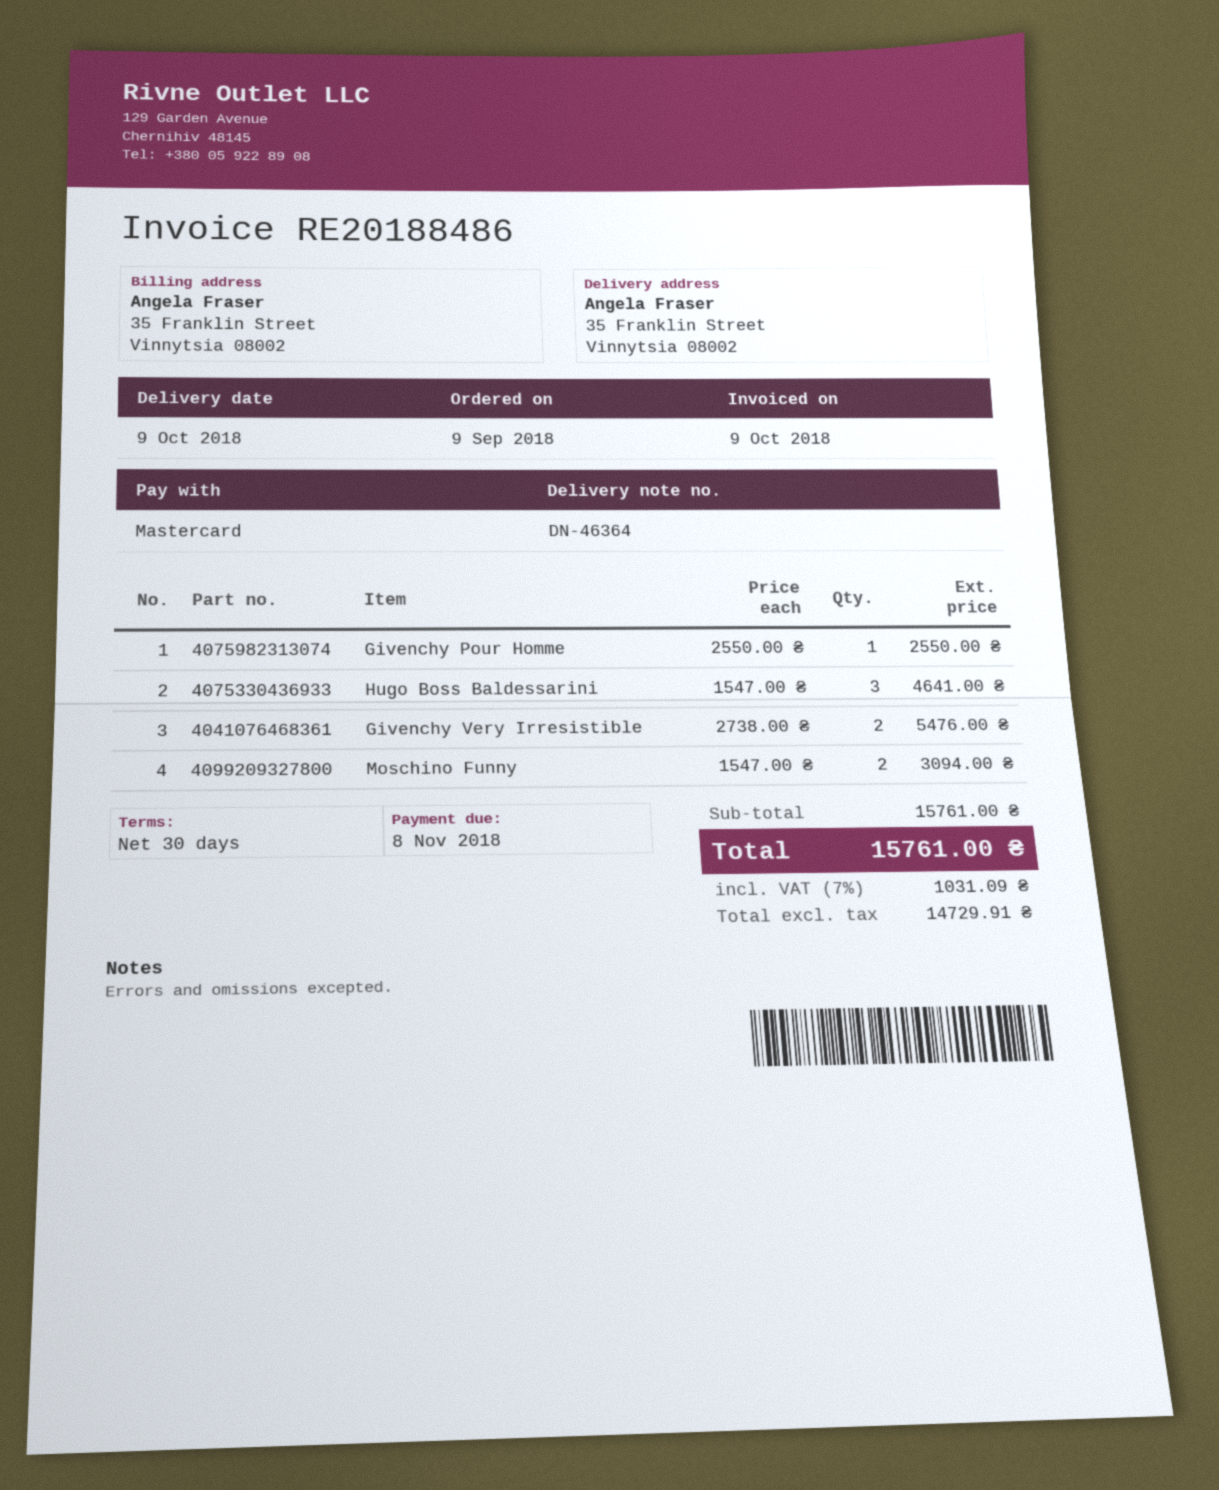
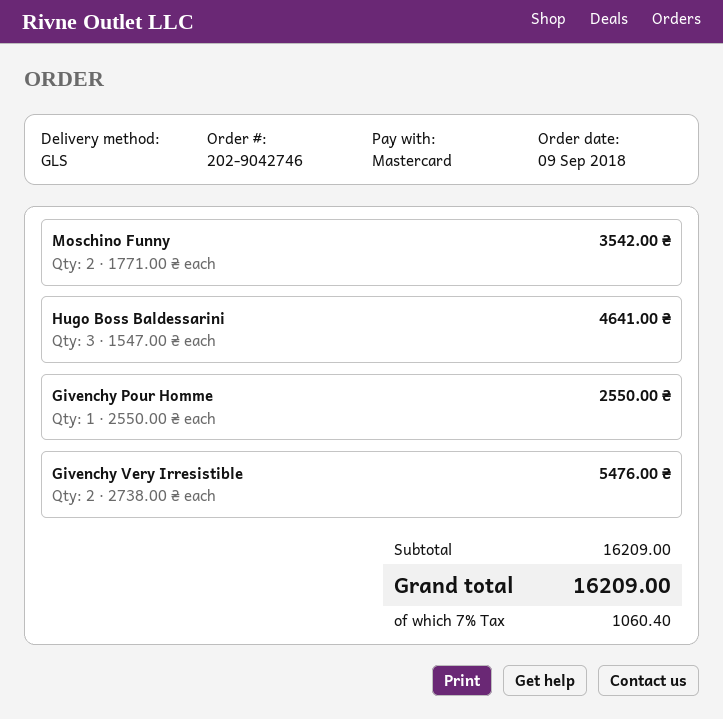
Moschino Funny: 2 x 1547.00 = 3094.00 -> 2 x 1771.00 = 3542.00
subtotal: 15761.00 -> 16209.00
tax: 7% = 1031.09 -> 7% = 1060.40
total: 15761.00 -> 16209.00

